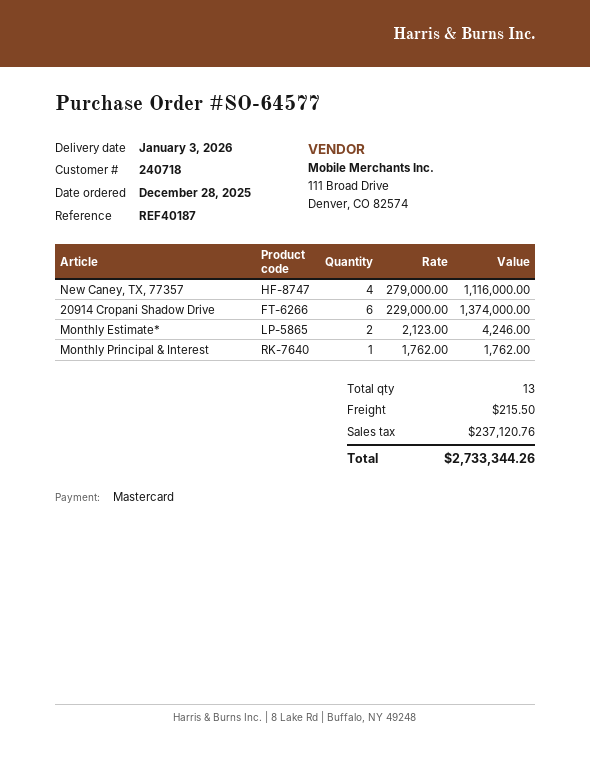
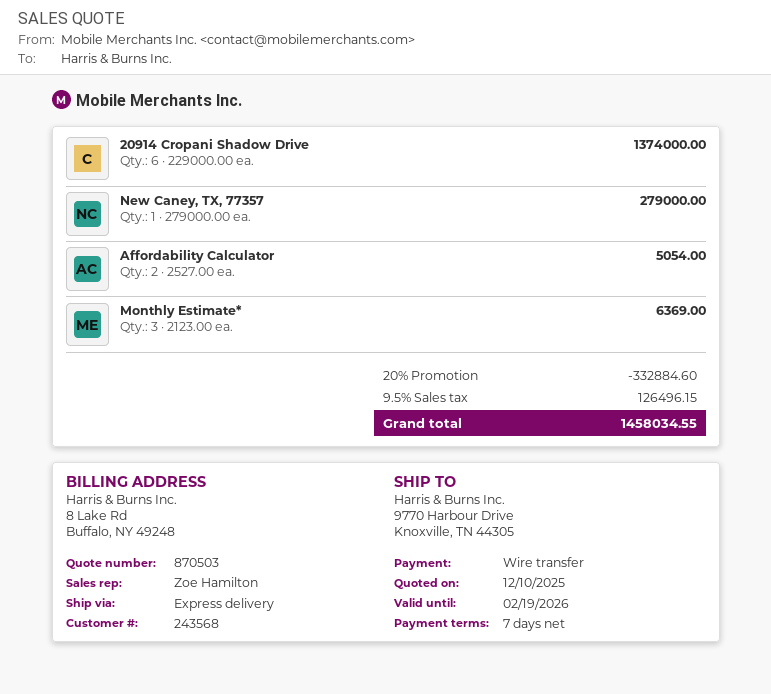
customer number: 240718 -> 243568
payment method: Mastercard -> bank transfer
New Caney, TX, 77357: 4 x 279000.00 = 1116000.00 -> 1 x 279000.00 = 279000.00
Monthly Estimate*: 2 x 2123.00 = 4246.00 -> 3 x 2123.00 = 6369.00
Monthly Principal & Interest: 1 x 1762.00 = 1762.00 -> none
Affordability Calculator: none -> 2 x 2527.00 = 5054.00
discount: none -> 20% = 332884.60
shipping: 215.50 -> none
tax: 237120.76 -> 126496.15
total: 2733344.26 -> 1458034.55

